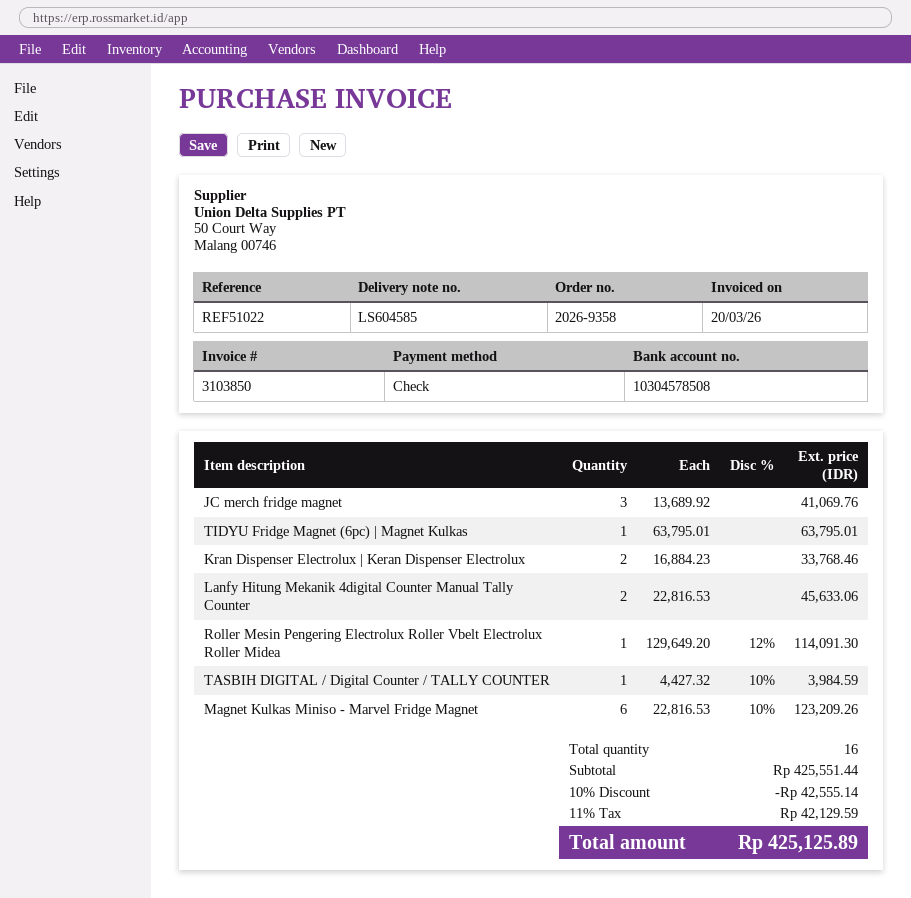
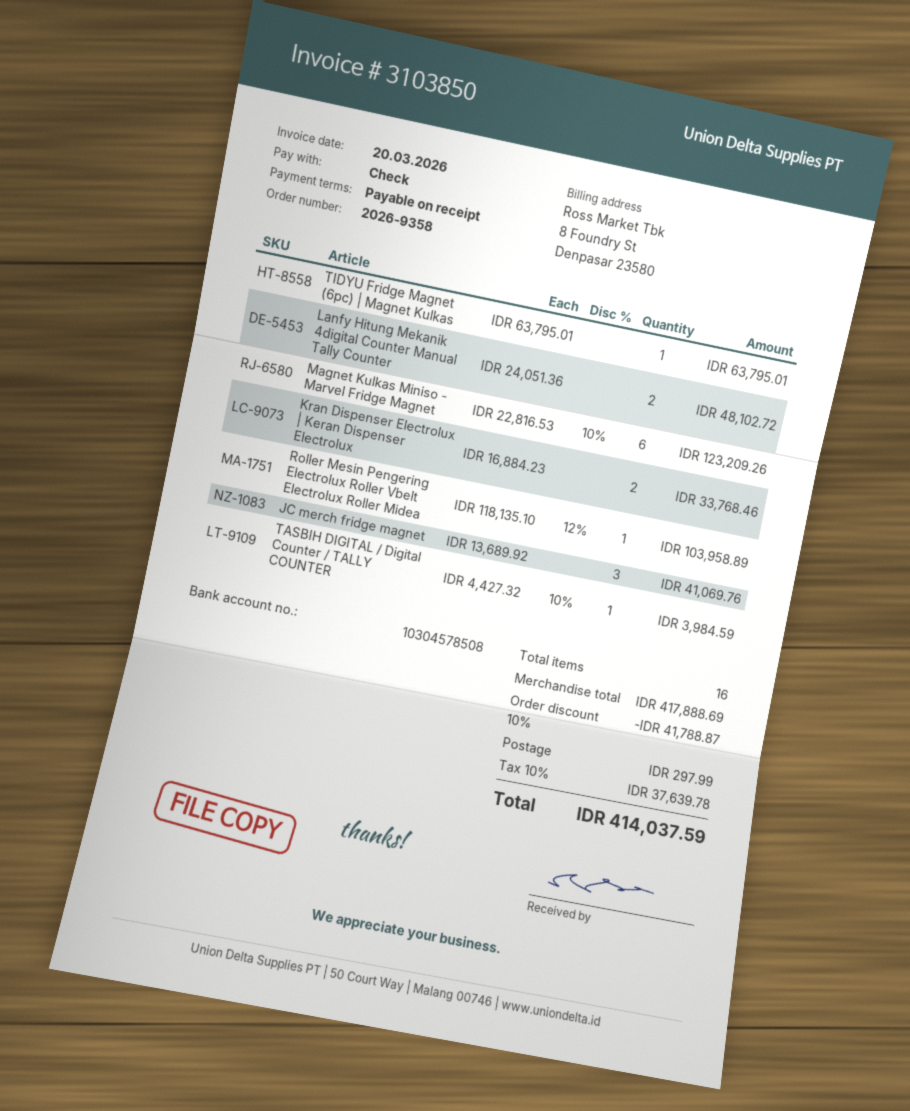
Lanfy Hitung Mekanik 4digital Counter Manual Tally Counter: 2 x 22816.53 = 45633.06 -> 2 x 24051.36 = 48102.72
Roller Mesin Pengering Electrolux Roller Vbelt Electrolux Roller Midea: 1 x 129649.20 - 12% = 114091.30 -> 1 x 118135.10 - 12% = 103958.89
subtotal: 425551.44 -> 417888.69
discount: 10% = 42555.14 -> 10% = 41788.87
shipping: none -> 297.99
tax: 11% = 42129.59 -> 10% = 37639.78
total: 425125.89 -> 414037.59

